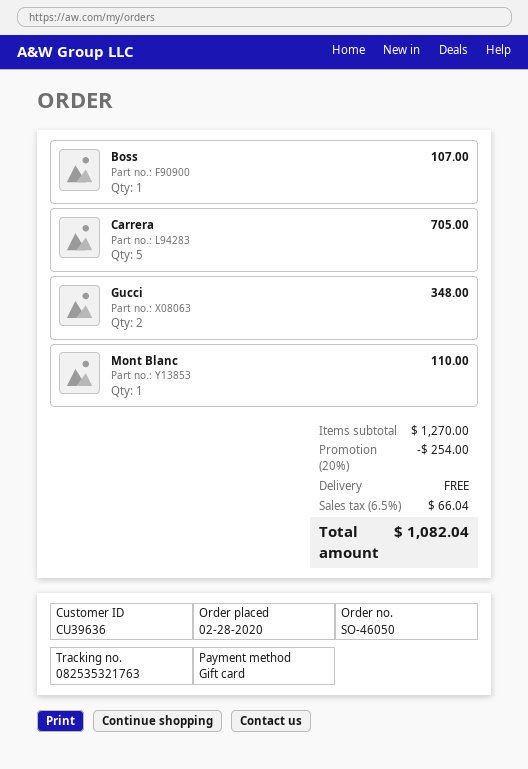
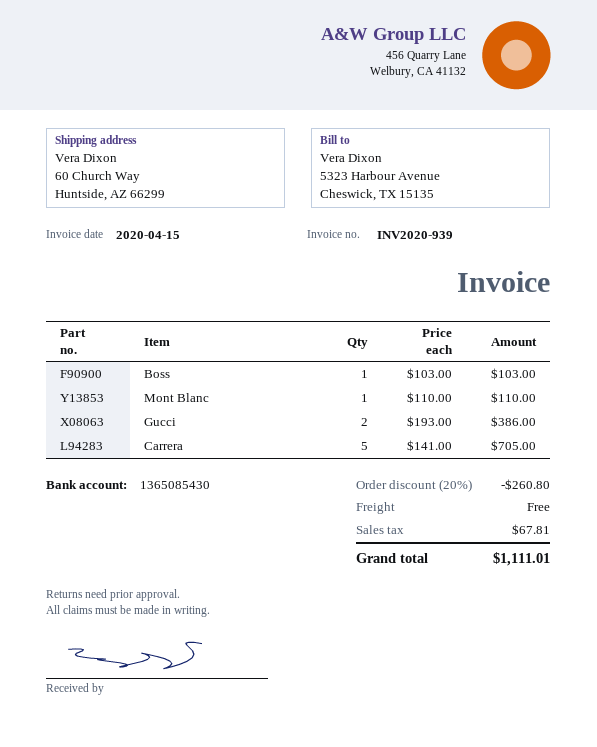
Boss: 1 for 107.00 -> 1 for 103.00
Gucci: 2 for 348.00 -> 2 for 386.00
discount: 20% = 254.00 -> 20% = 260.80
tax: 66.04 -> 67.81
total: 1082.04 -> 1111.01

